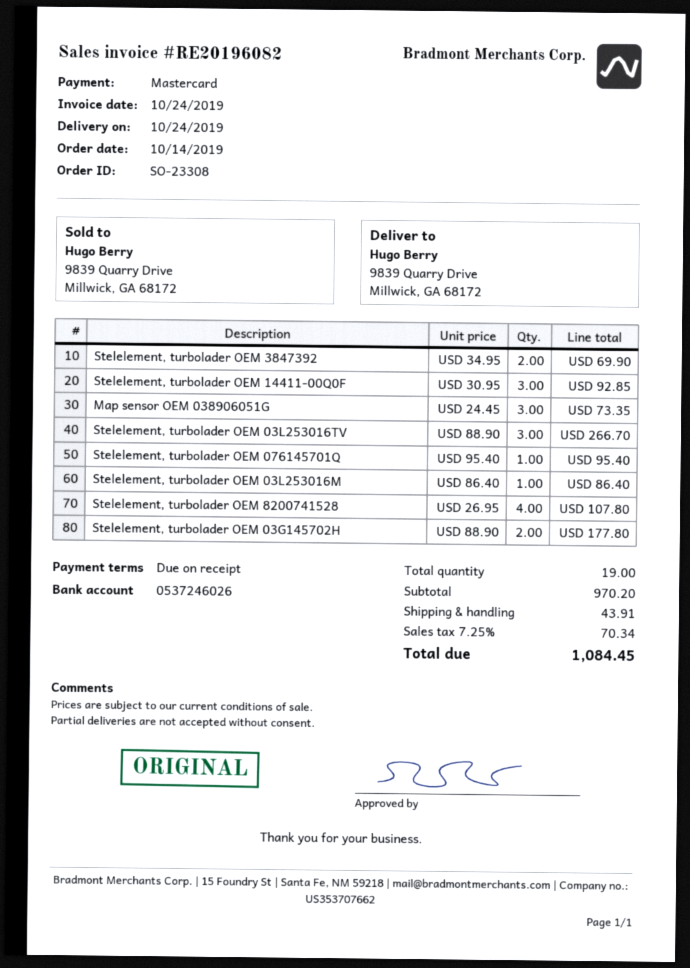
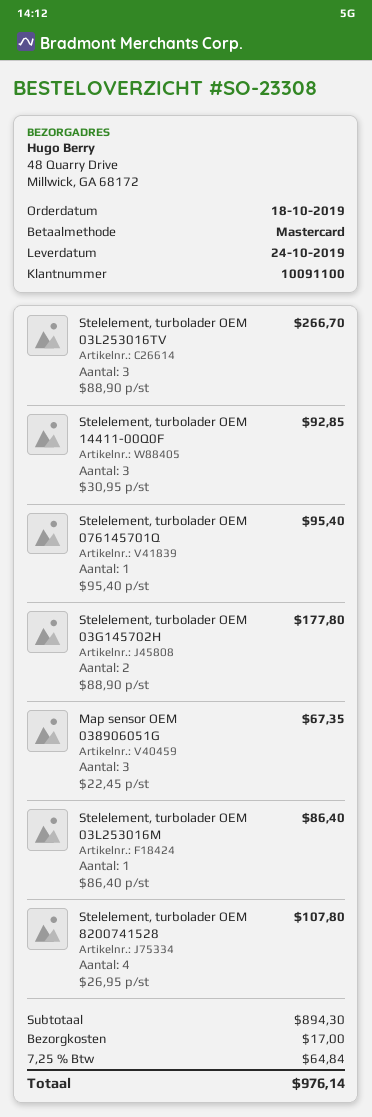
order date: 2019-10-14 -> 2019-10-18
ship to: 9839 Quarry Drive, Millwick, GA 68172 -> 48 Quarry Drive, Millwick, GA 68172
Stelelement, turbolader OEM 3847392: 2 x 34.95 = 69.90 -> none
Map sensor OEM 038906051G: 3 x 24.45 = 73.35 -> 3 x 22.45 = 67.35
subtotal: 970.20 -> 894.30
shipping: 43.91 -> 17.00
tax: 7.25% = 70.34 -> 7.25% = 64.84
total: 1084.45 -> 976.14

